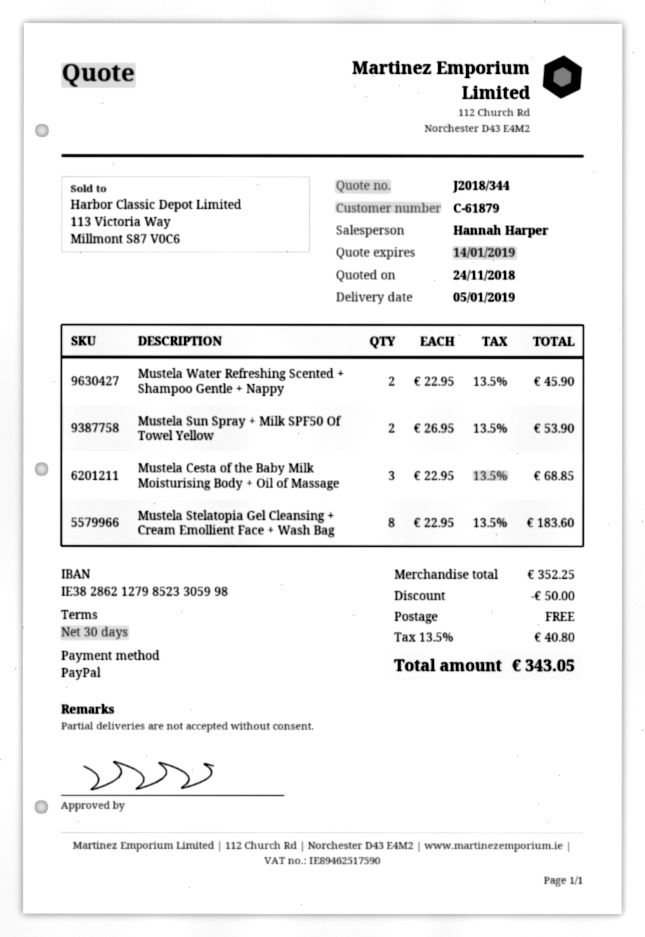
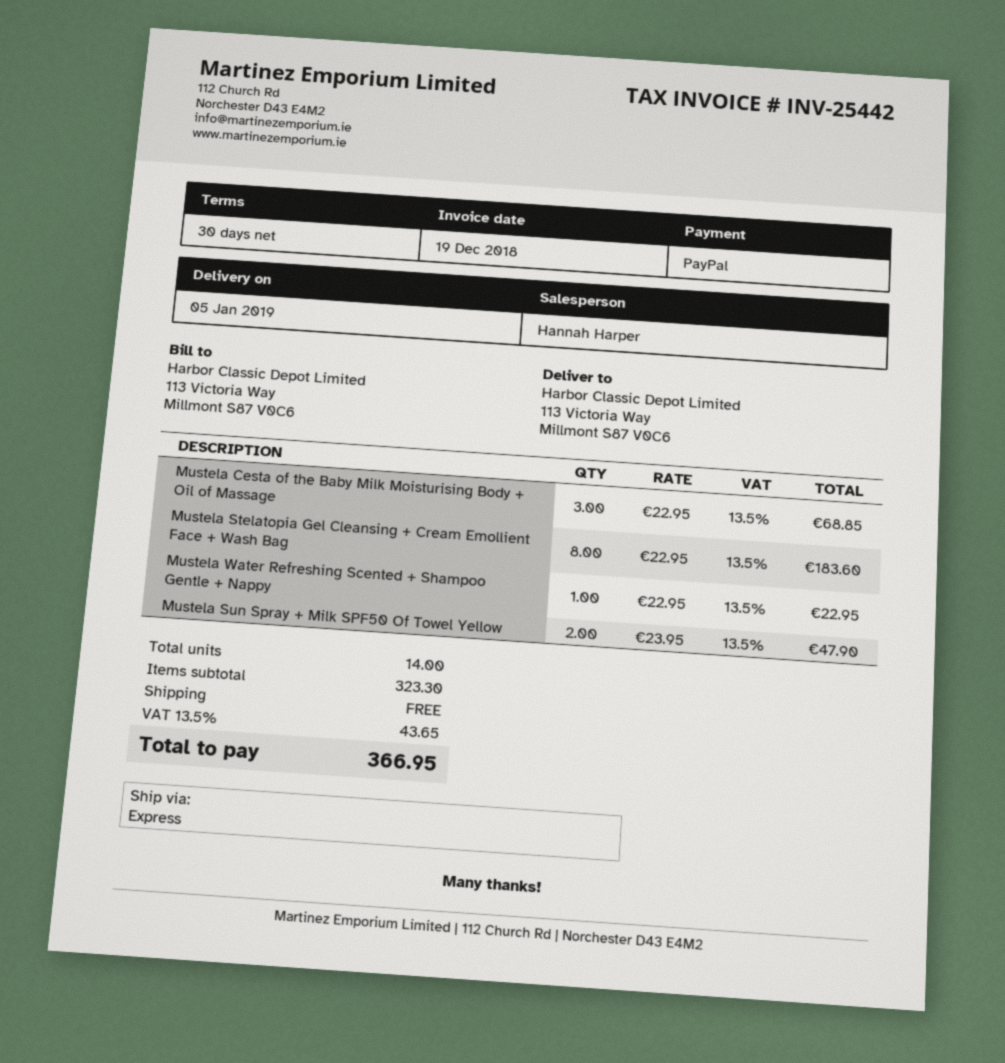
Mustela Water Refreshing Scented + Shampoo Gentle + Nappy: 2 x 22.95 = 45.90 -> 1 x 22.95 = 22.95
Mustela Sun Spray + Milk SPF50 Of Towel Yellow: 2 x 26.95 = 53.90 -> 2 x 23.95 = 47.90
subtotal: 352.25 -> 323.30
discount: 50.00 -> none
tax: 13.5% = 40.80 -> 13.5% = 43.65
total: 343.05 -> 366.95

